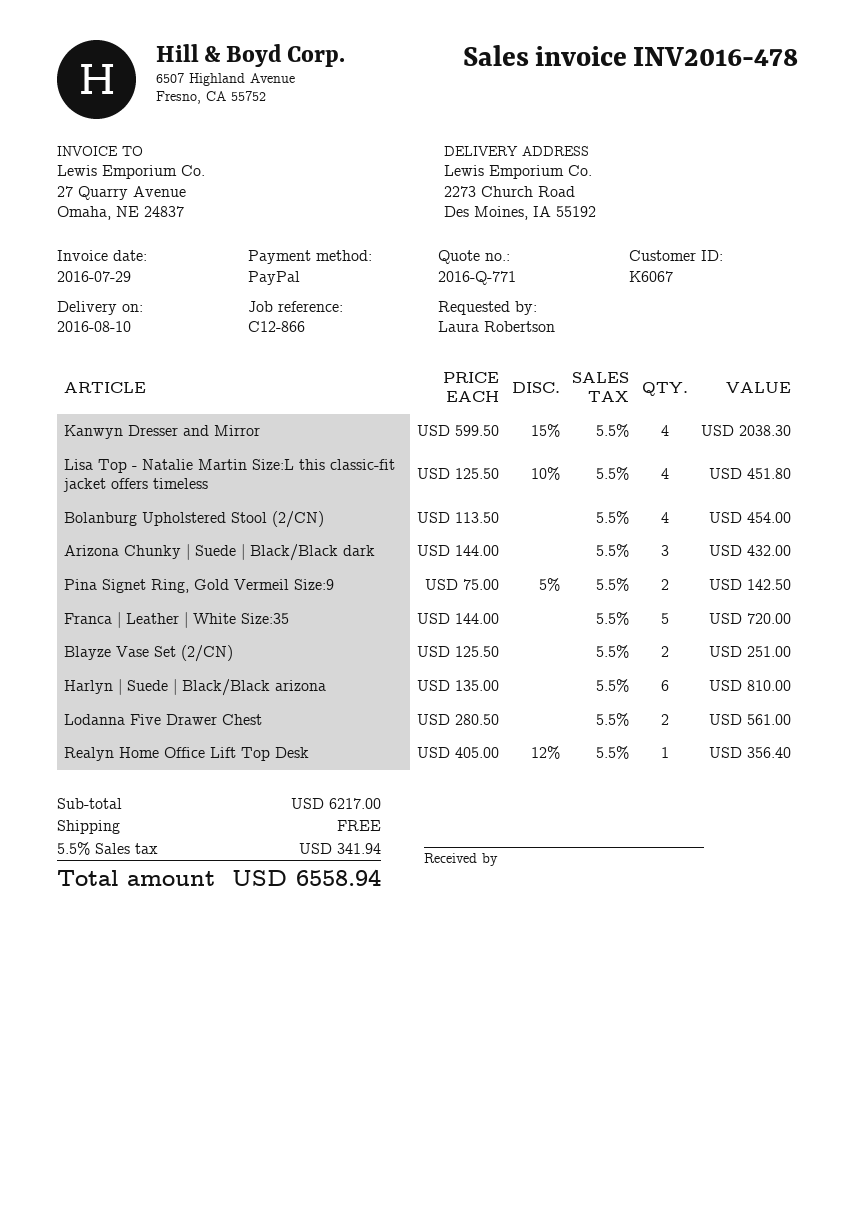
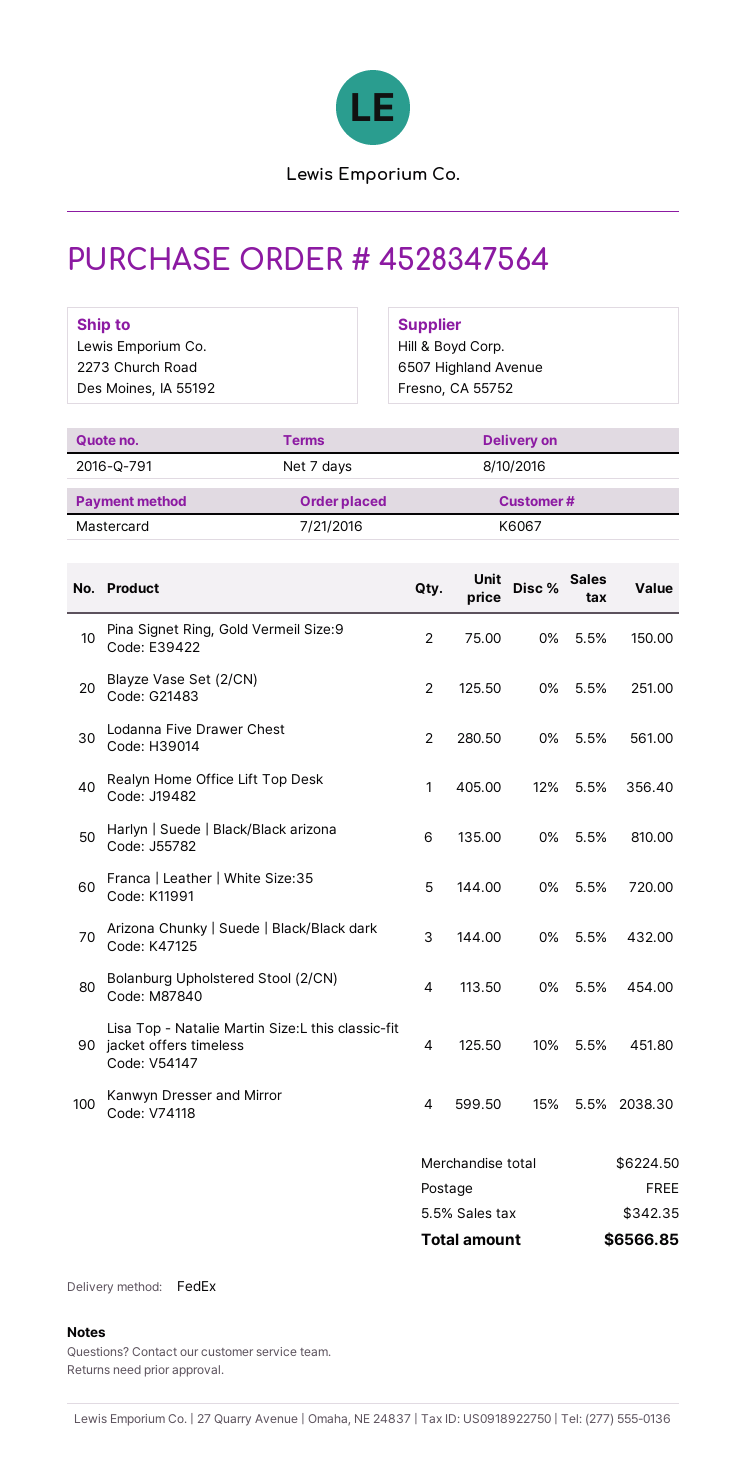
quote number: 2016-Q-771 -> 2016-Q-791
payment method: PayPal -> Mastercard
Pina Signet Ring, Gold Vermeil Size:9: 2 x 75.00 - 5% = 142.50 -> 2 x 75.00 = 150.00
subtotal: 6217.00 -> 6224.50
tax: 5.5% = 341.94 -> 5.5% = 342.35
total: 6558.94 -> 6566.85

